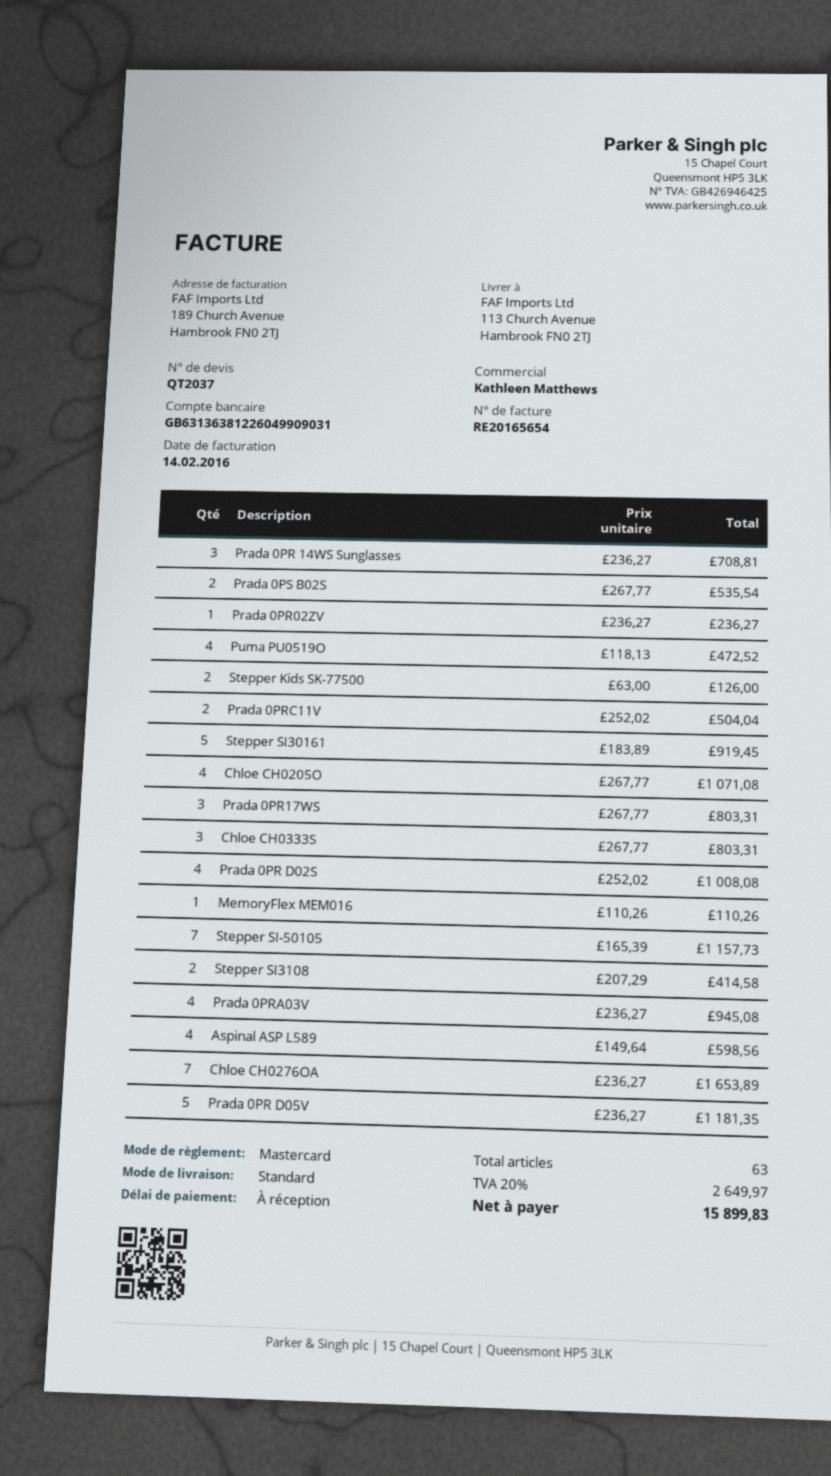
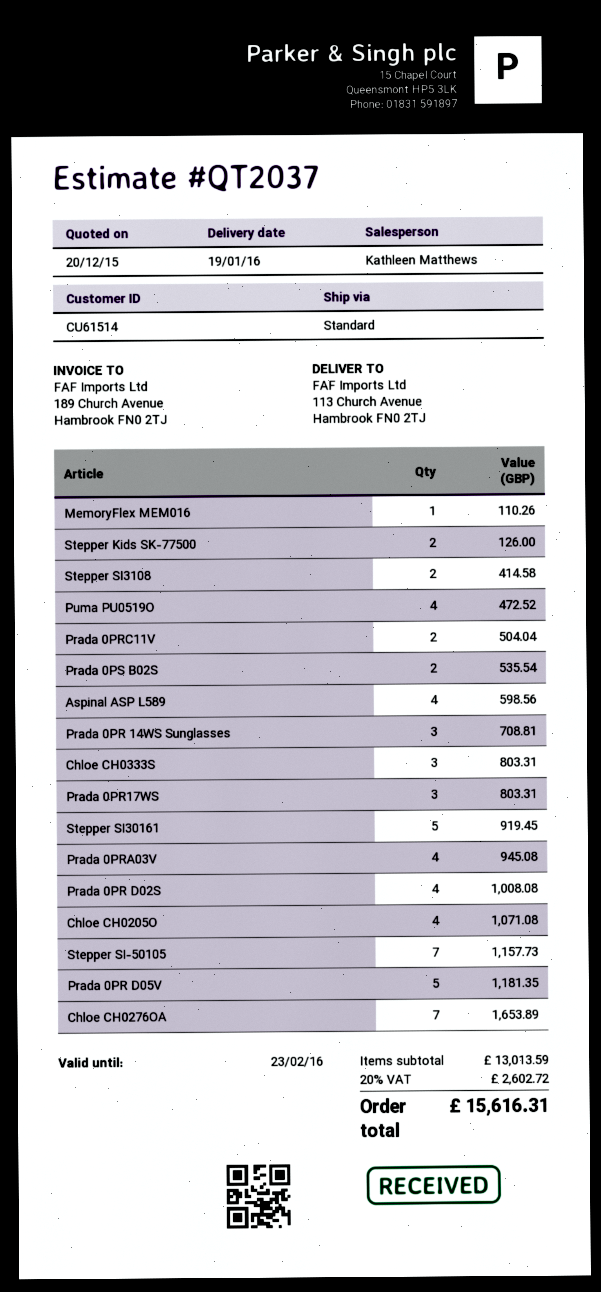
Prada 0PR02ZV: 1 for 236.27 -> none
tax: 20% = 2649.97 -> 20% = 2602.72
total: 15899.83 -> 15616.31

